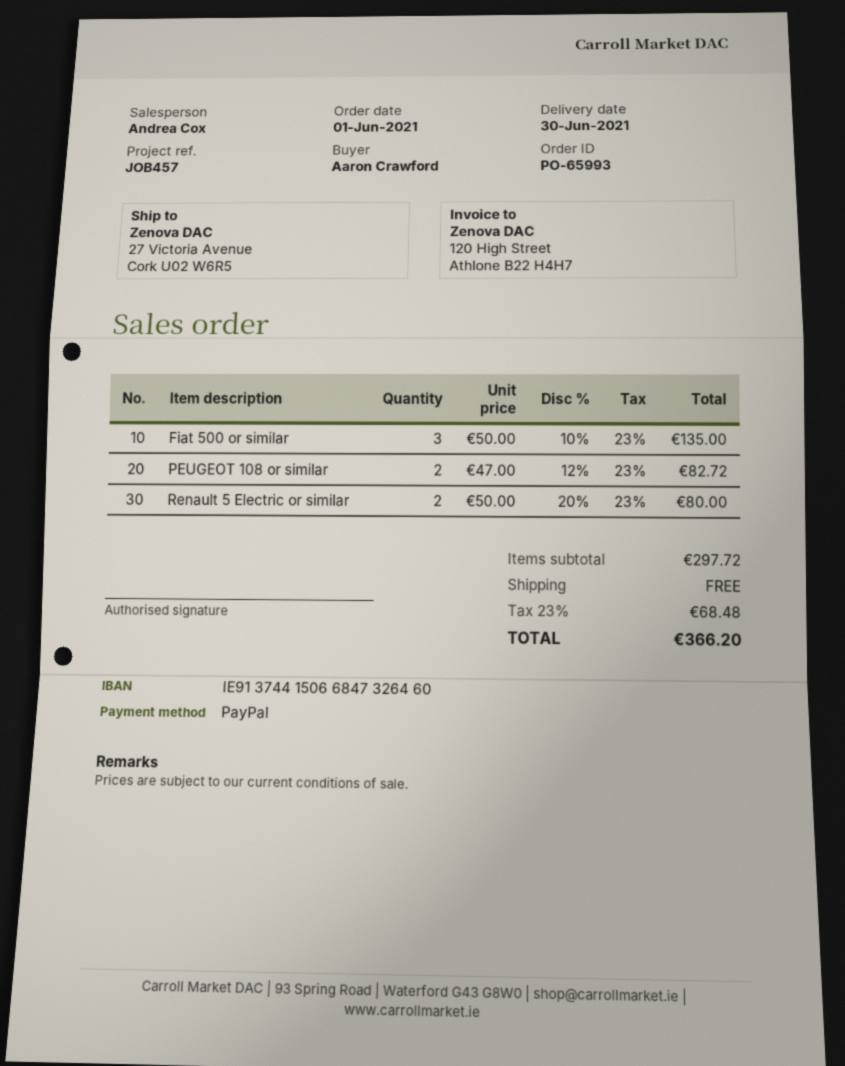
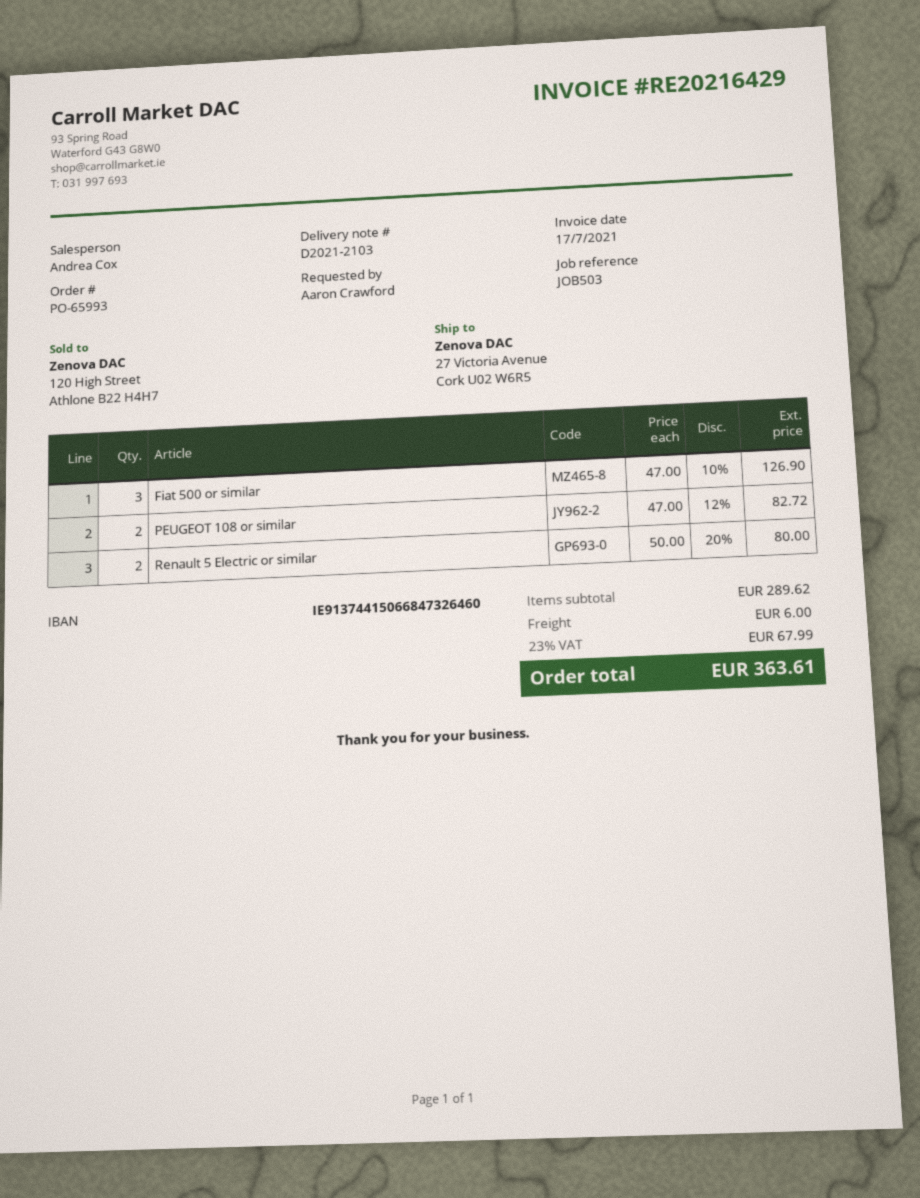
reference: JOB457 -> JOB503
Fiat 500 or similar: 3 x 50.00 - 10% = 135.00 -> 3 x 47.00 - 10% = 126.90
subtotal: 297.72 -> 289.62
shipping: 0.00 -> 6.00
tax: 23% = 68.48 -> 23% = 67.99
total: 366.20 -> 363.61

